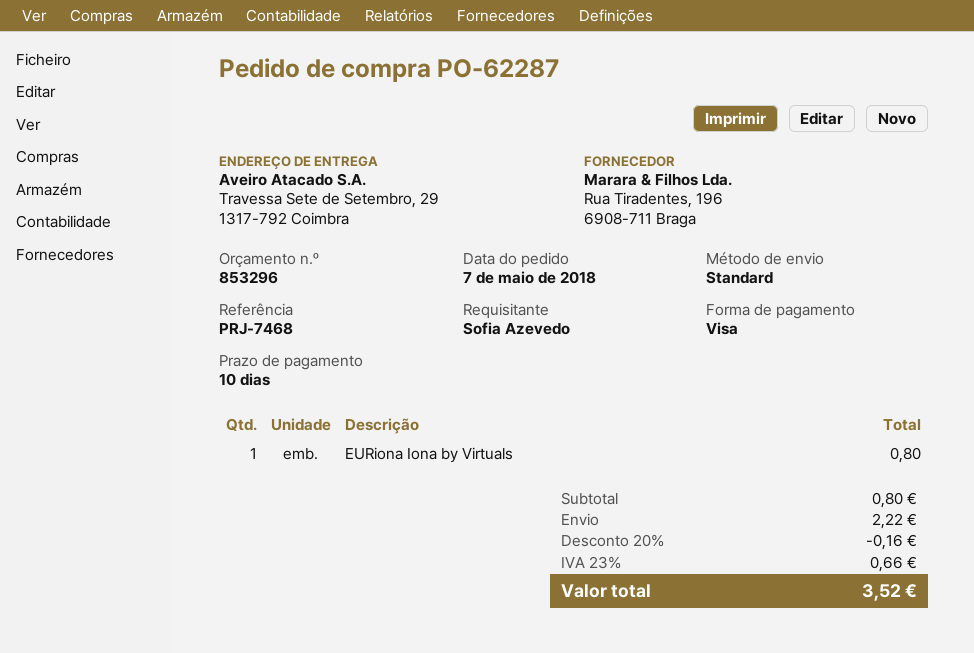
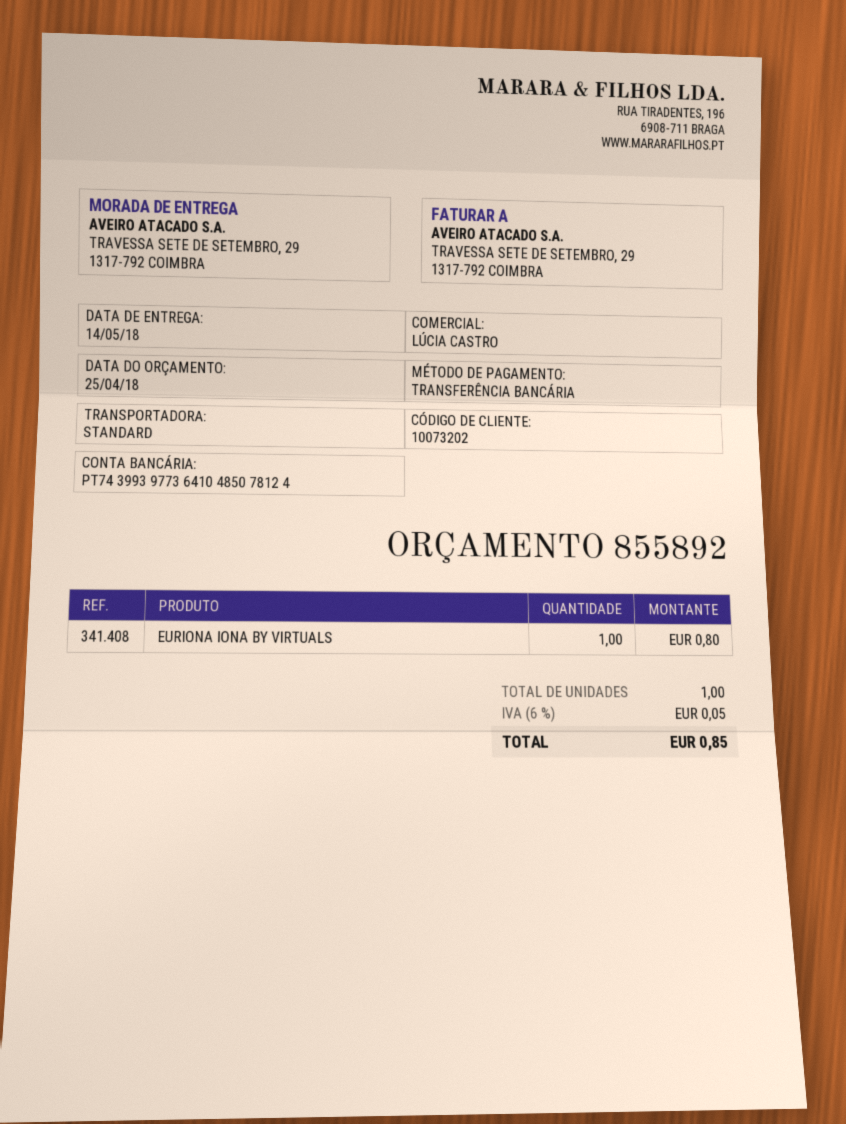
quote number: 853296 -> 855892
payment method: Visa -> bank transfer
discount: 20% = 0.16 -> none
shipping: 2.22 -> none
tax: 23% = 0.66 -> 6% = 0.05
total: 3.52 -> 0.85

